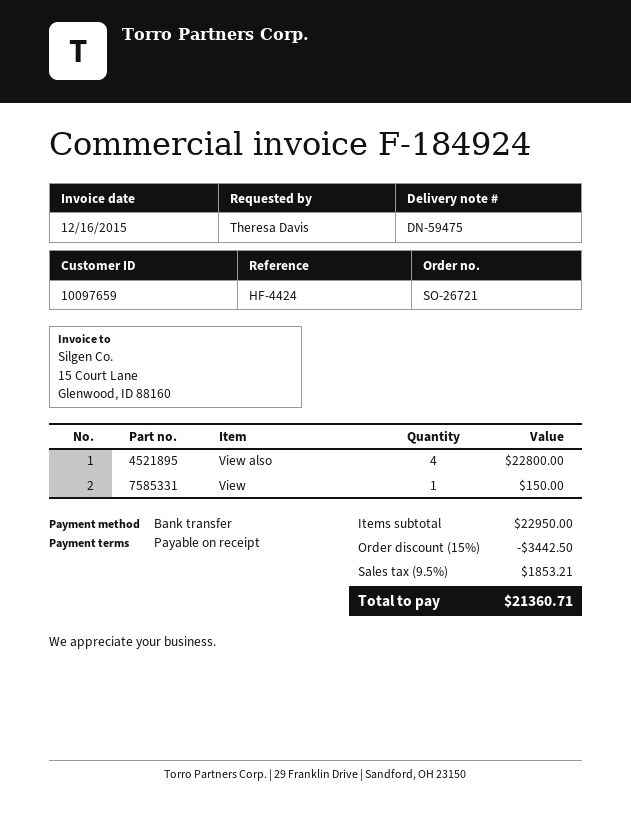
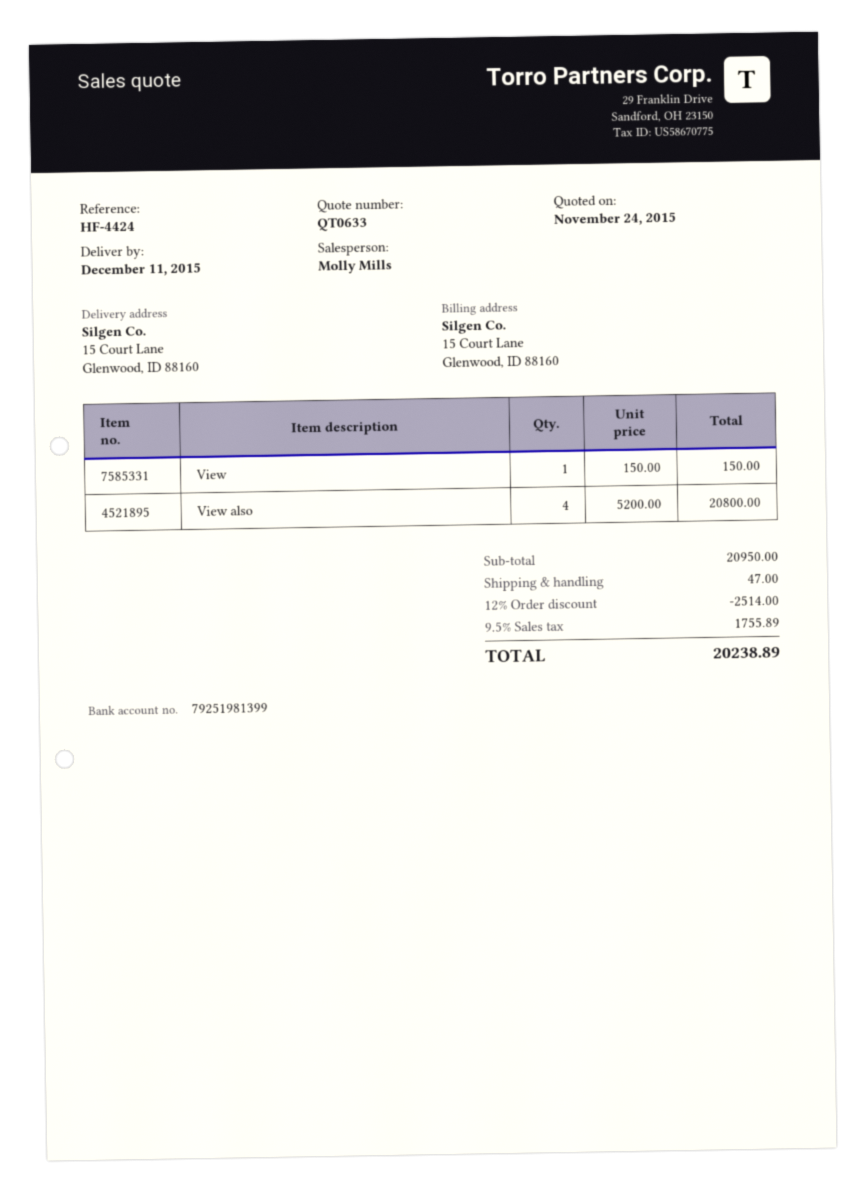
View also: 4 for 22800.00 -> 4 for 20800.00
subtotal: 22950.00 -> 20950.00
discount: 15% = 3442.50 -> 12% = 2514.00
shipping: none -> 47.00
tax: 9.5% = 1853.21 -> 9.5% = 1755.89
total: 21360.71 -> 20238.89

